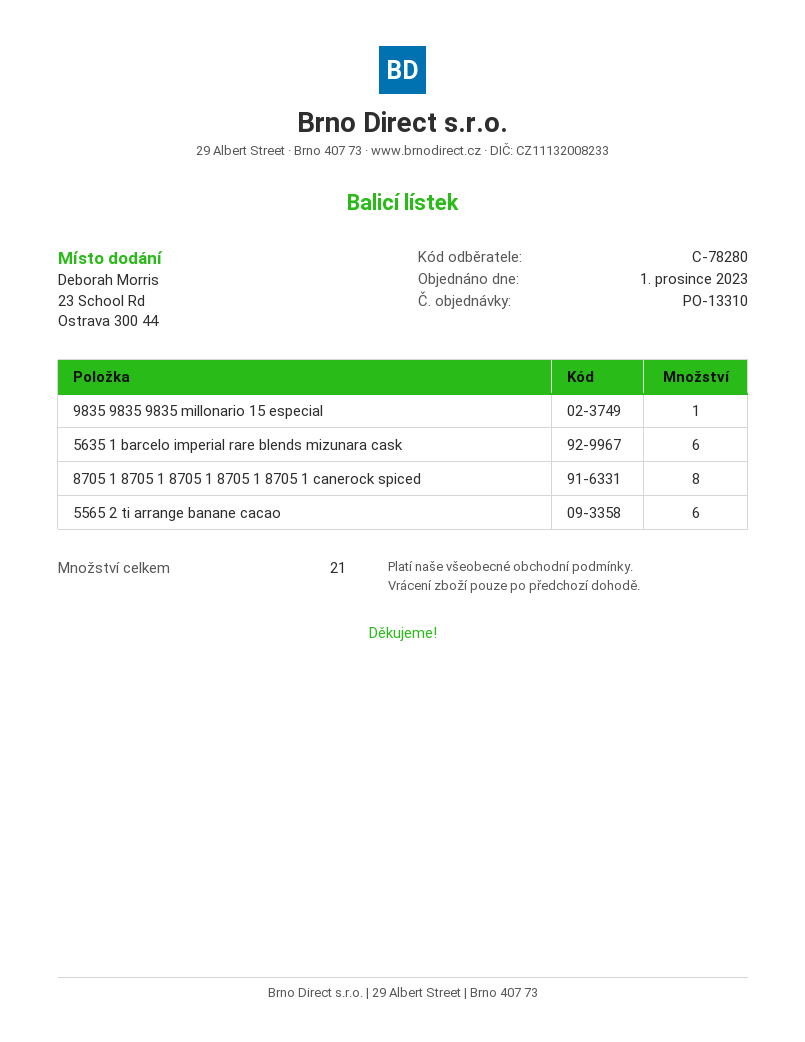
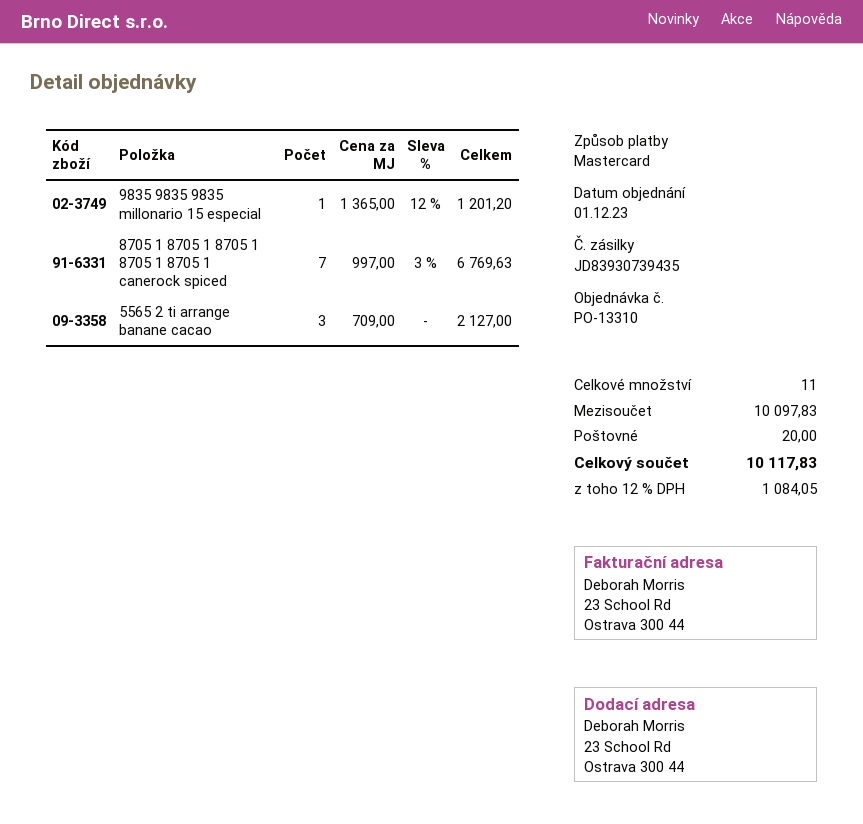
5635 1 barcelo imperial rare blends mizunara cask: 6 -> none
8705 1 8705 1 8705 1 8705 1 8705 1 canerock spiced: 8 -> 7
5565 2 ti arrange banane cacao: 6 -> 3
total quantity: 21 -> 11

